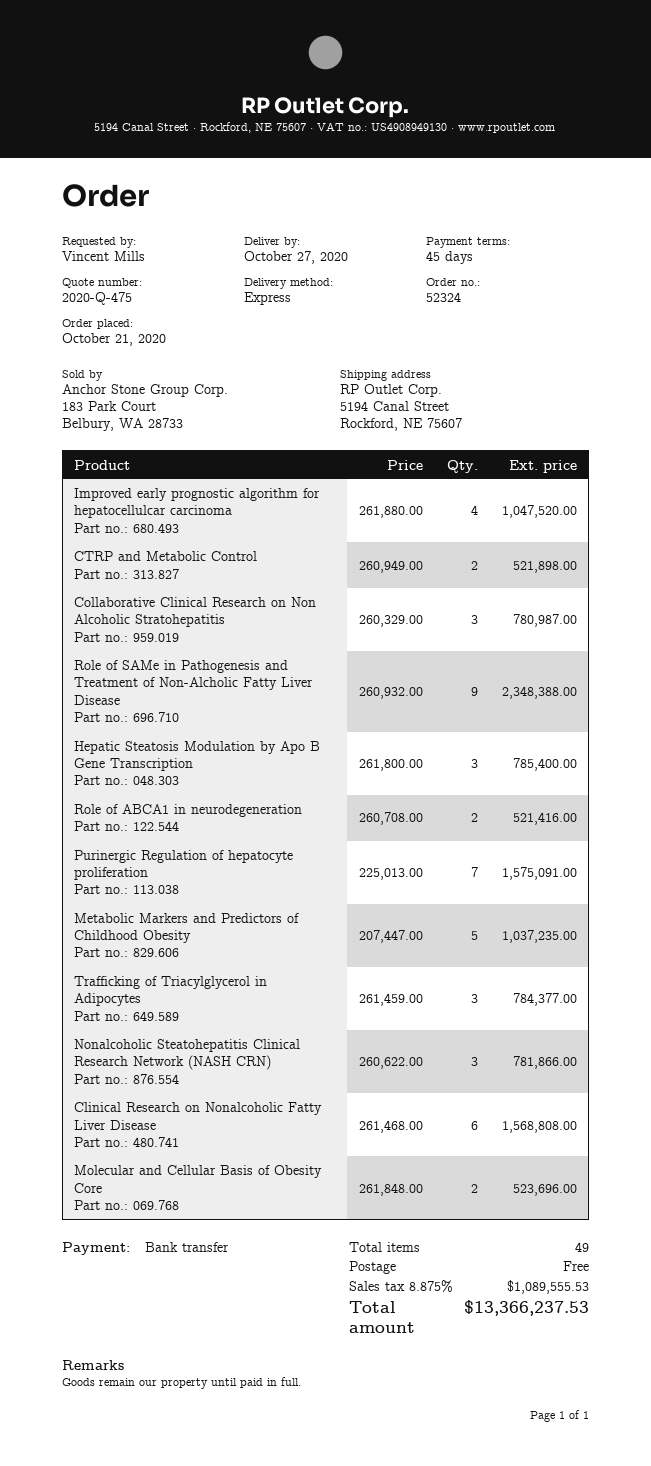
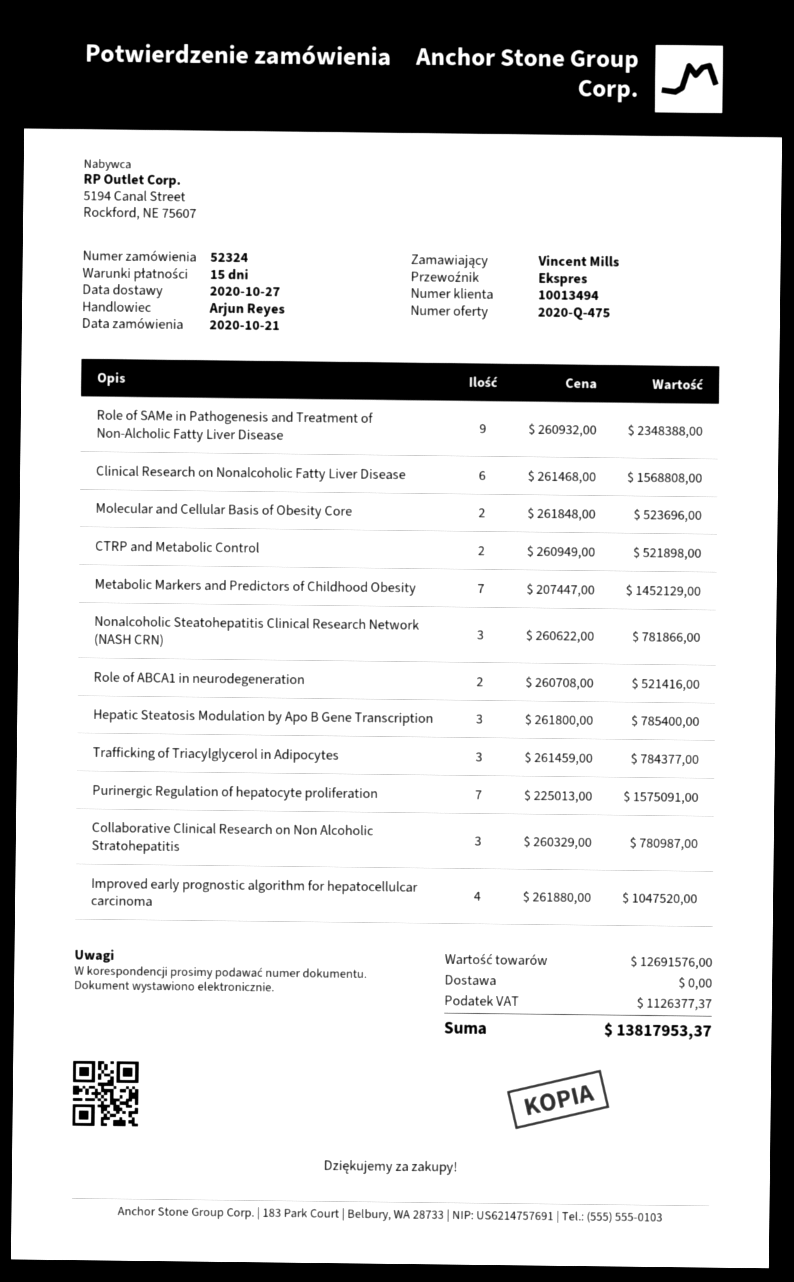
payment terms: 45 days -> 15 days
Metabolic Markers and Predictors of Childhood Obesity: 5 x 207447.00 = 1037235.00 -> 7 x 207447.00 = 1452129.00
tax: 1089555.53 -> 1126377.37
total: 13366237.53 -> 13817953.37

